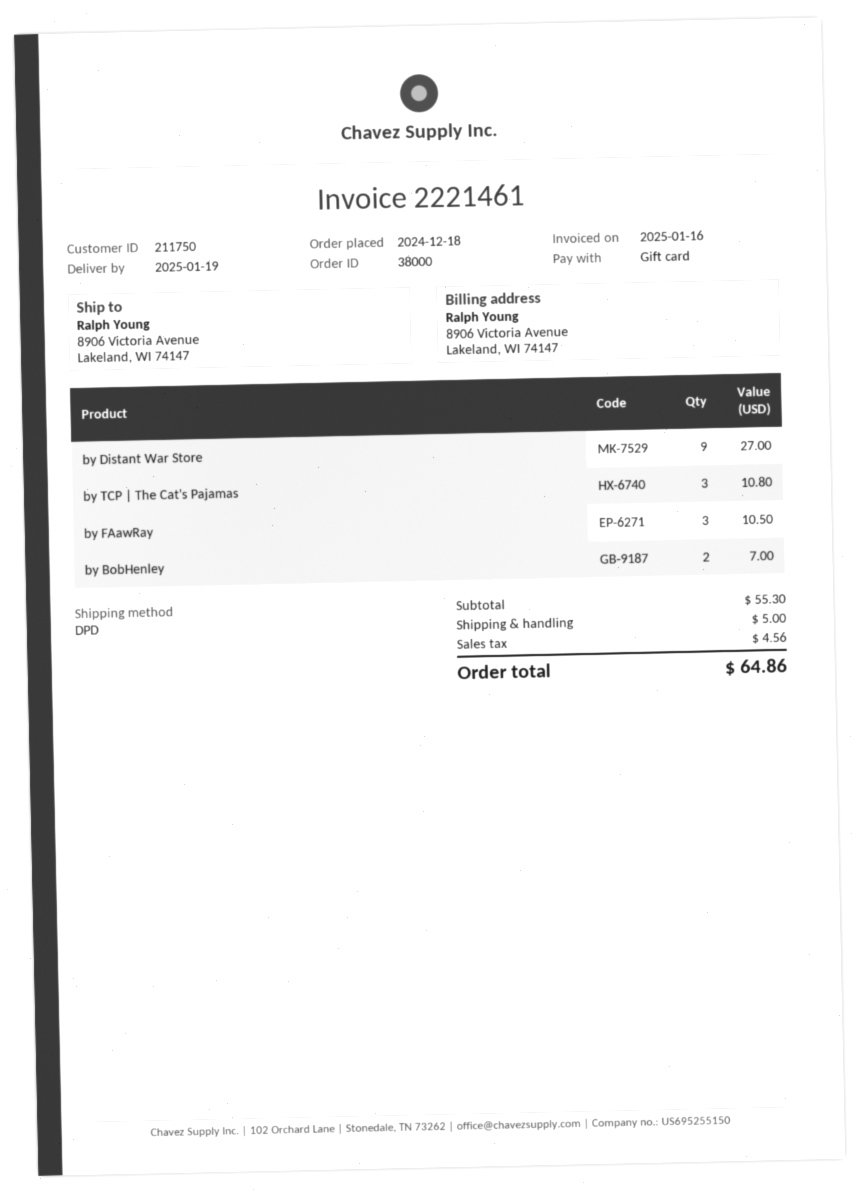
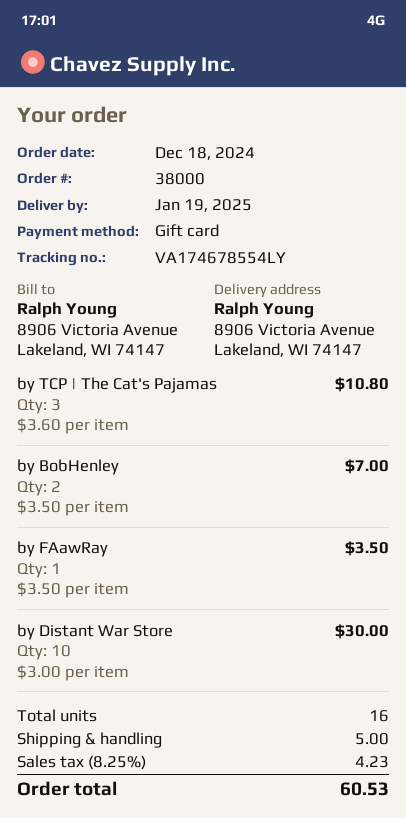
by Distant War Store: 9 for 27.00 -> 10 for 30.00
by FAawRay: 3 for 10.50 -> 1 for 3.50
tax: 4.56 -> 4.23
total: 64.86 -> 60.53

